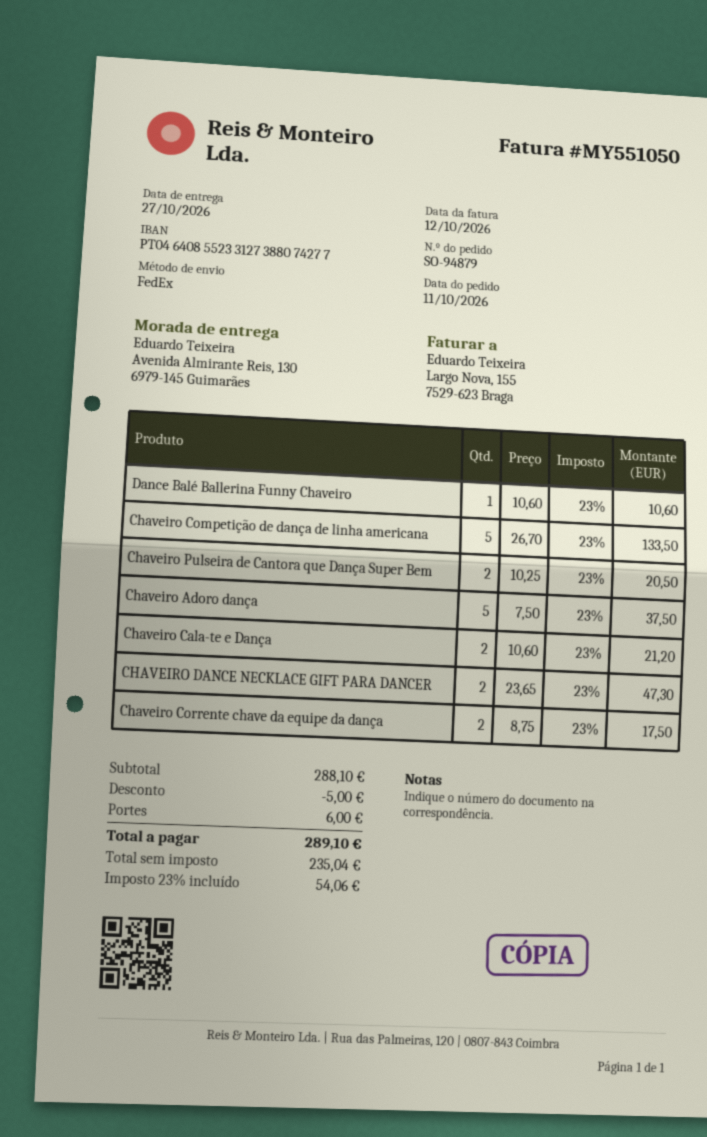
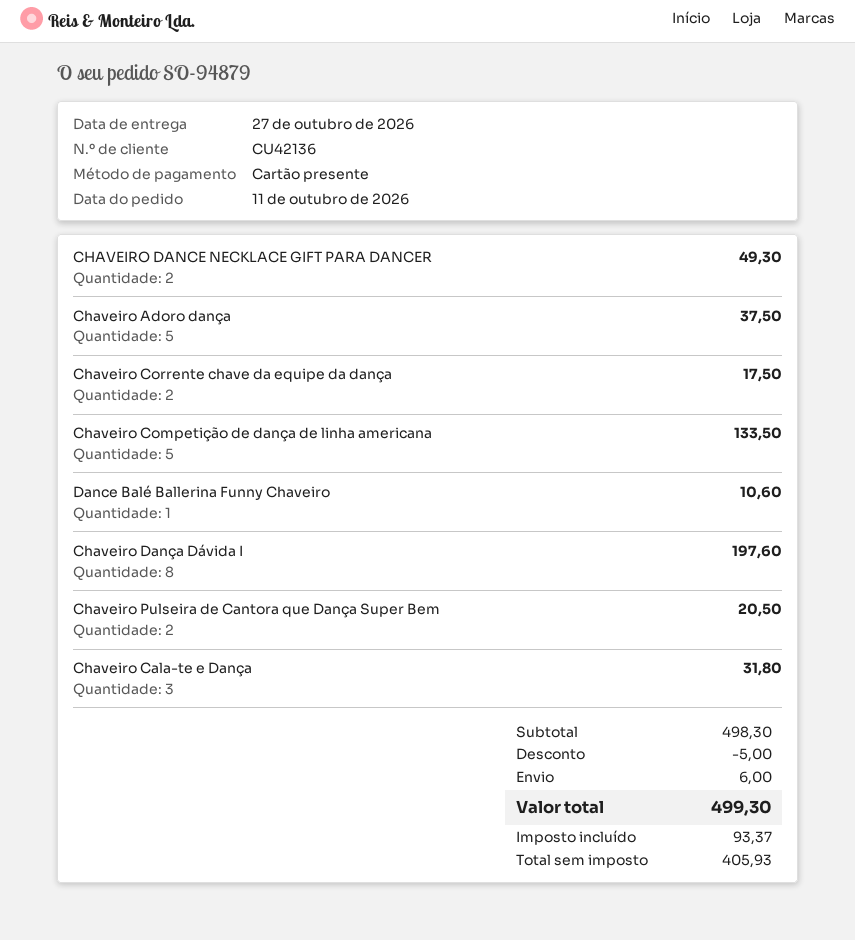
Chaveiro Cala-te e Dança: 2 for 21.20 -> 3 for 31.80
CHAVEIRO DANCE NECKLACE GIFT PARA DANCER: 2 for 47.30 -> 2 for 49.30
Chaveiro Dança Dávida I: none -> 8 for 197.60
subtotal: 288.10 -> 498.30
net: 235.04 -> 405.93
tax: 54.06 -> 93.37
total: 289.10 -> 499.30

